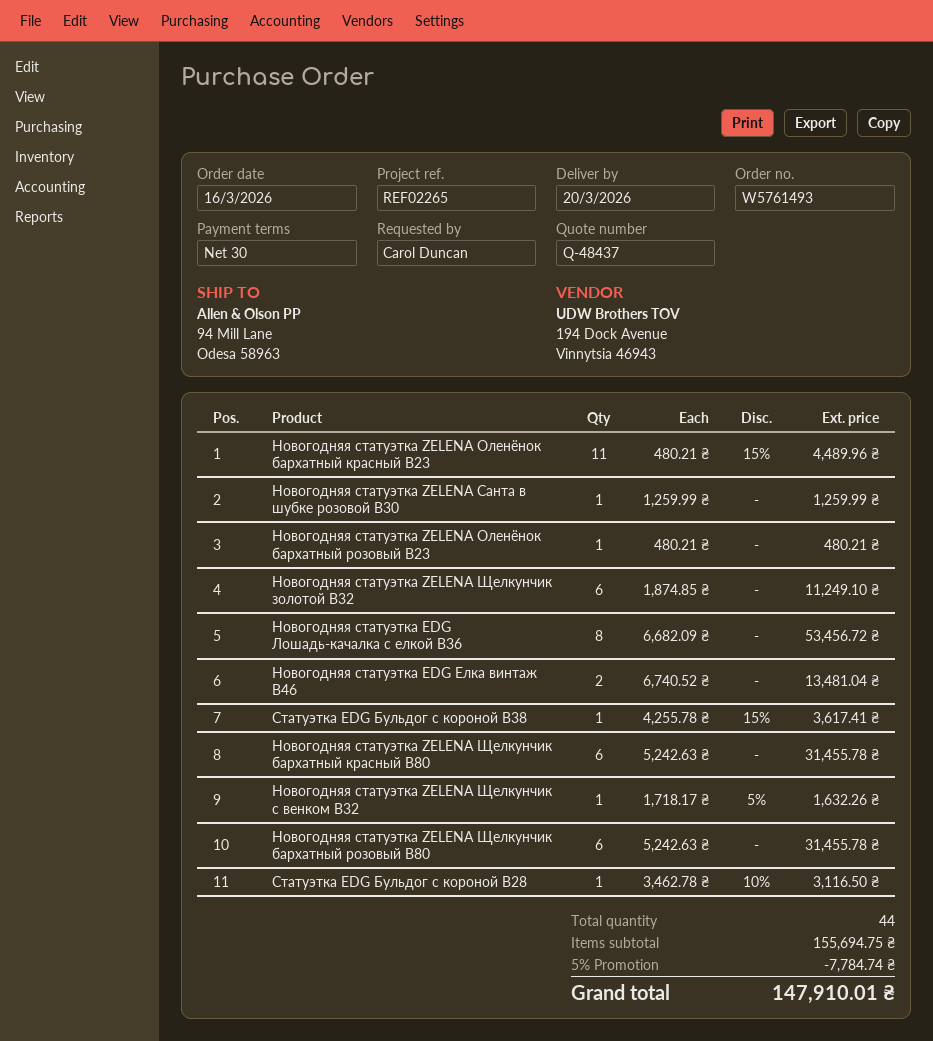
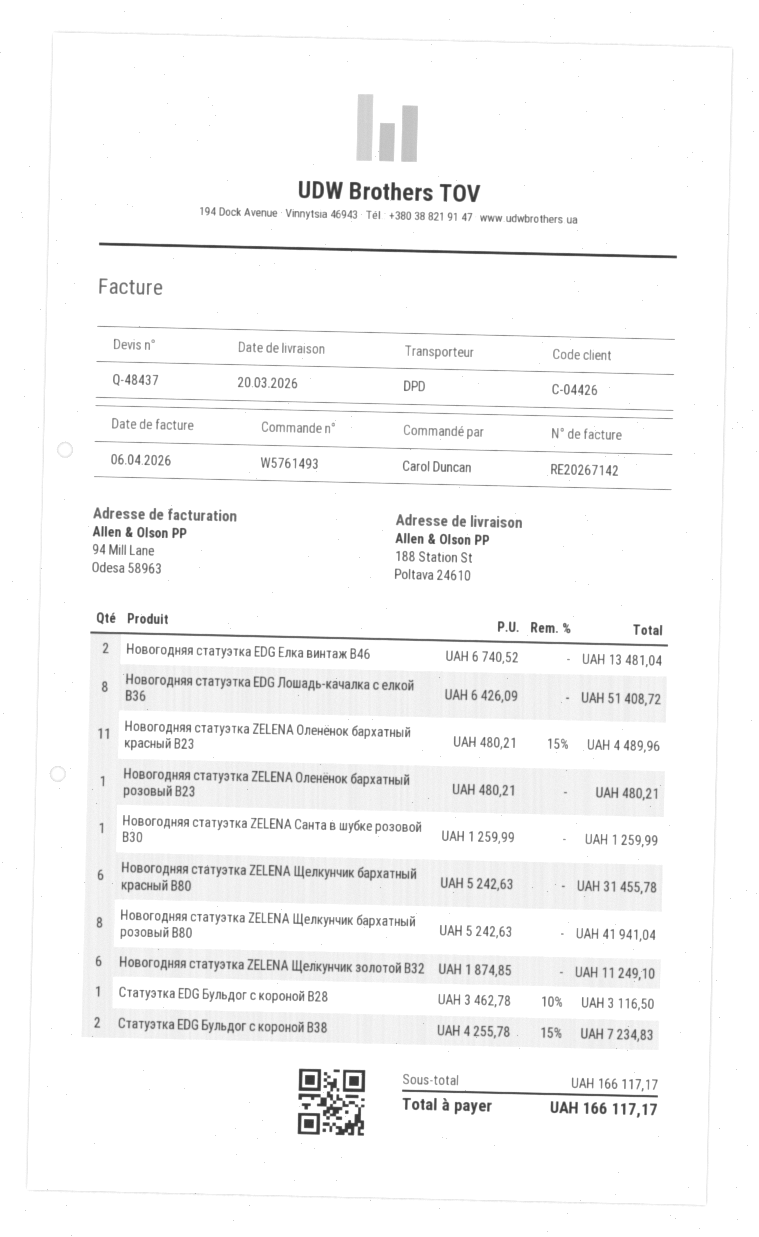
ship to: 94 Mill Lane, Odesa 58963 -> 188 Station St, Poltava 24610
Новогодняя статуэтка EDG Лошадь-качалка с елкой В36: 8 x 6682.09 = 53456.72 -> 8 x 6426.09 = 51408.72
Статуэтка EDG Бульдог с короной В38: 1 x 4255.78 - 15% = 3617.41 -> 2 x 4255.78 - 15% = 7234.83
Новогодняя статуэтка ZELENA Щелкунчик с венком В32: 1 x 1718.17 - 5% = 1632.26 -> none
Новогодняя статуэтка ZELENA Щелкунчик бархатный розовый В80: 6 x 5242.63 = 31455.78 -> 8 x 5242.63 = 41941.04
subtotal: 155694.75 -> 166117.17
discount: 5% = 7784.74 -> none
total: 147910.01 -> 166117.17

